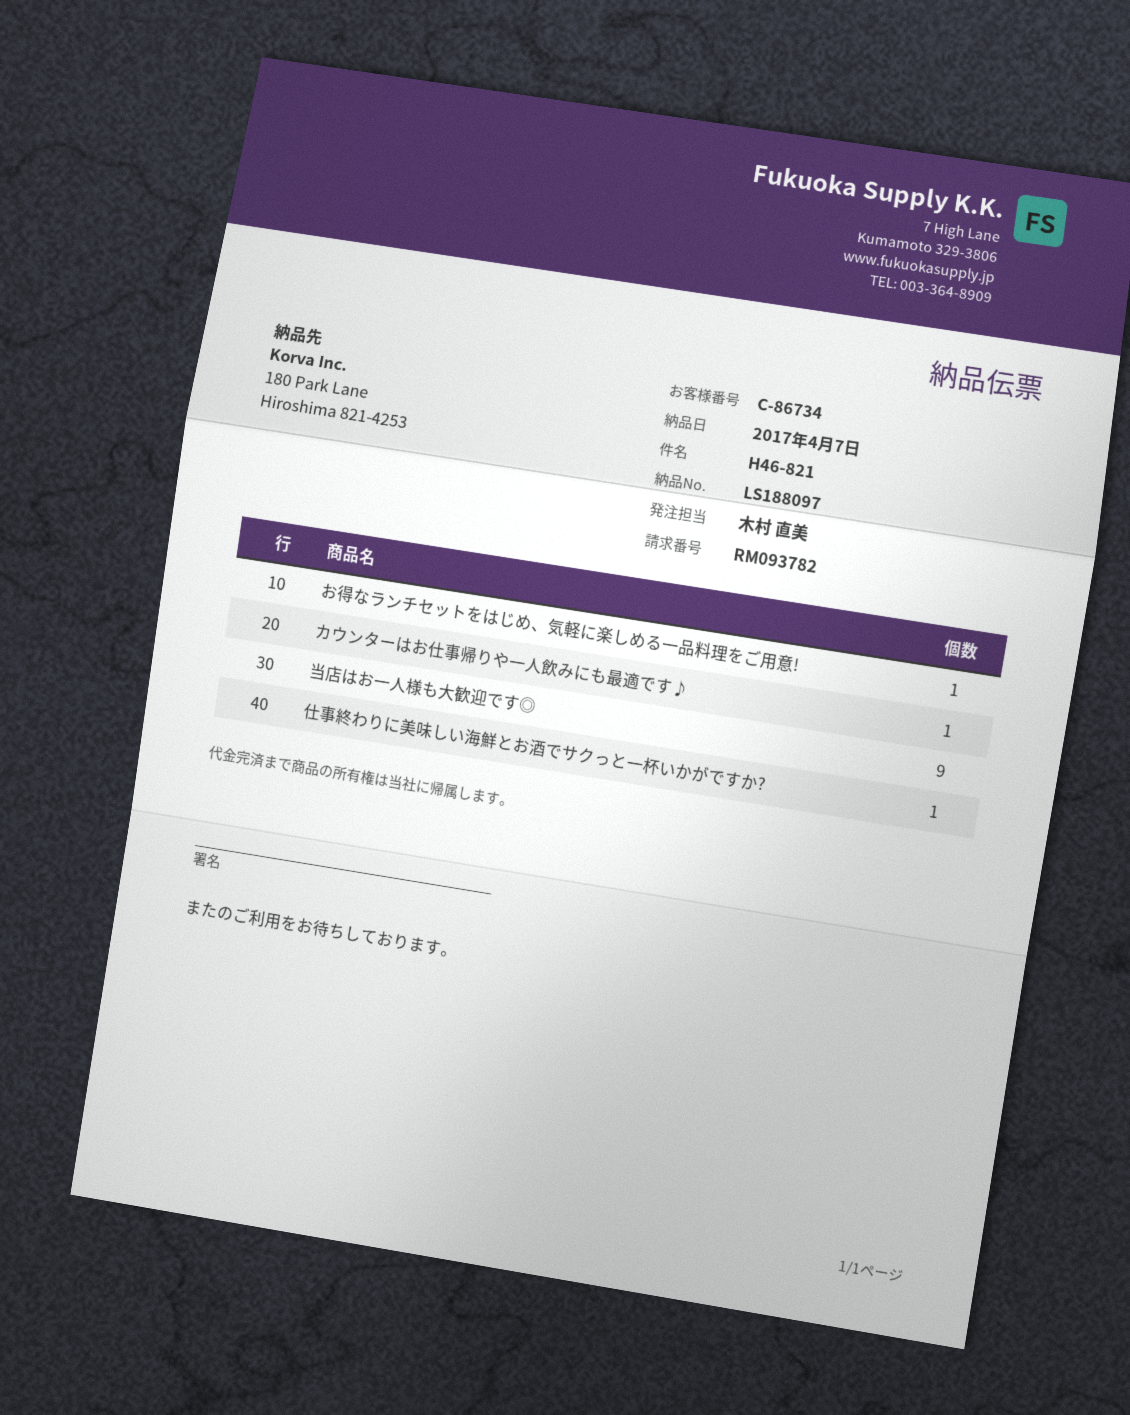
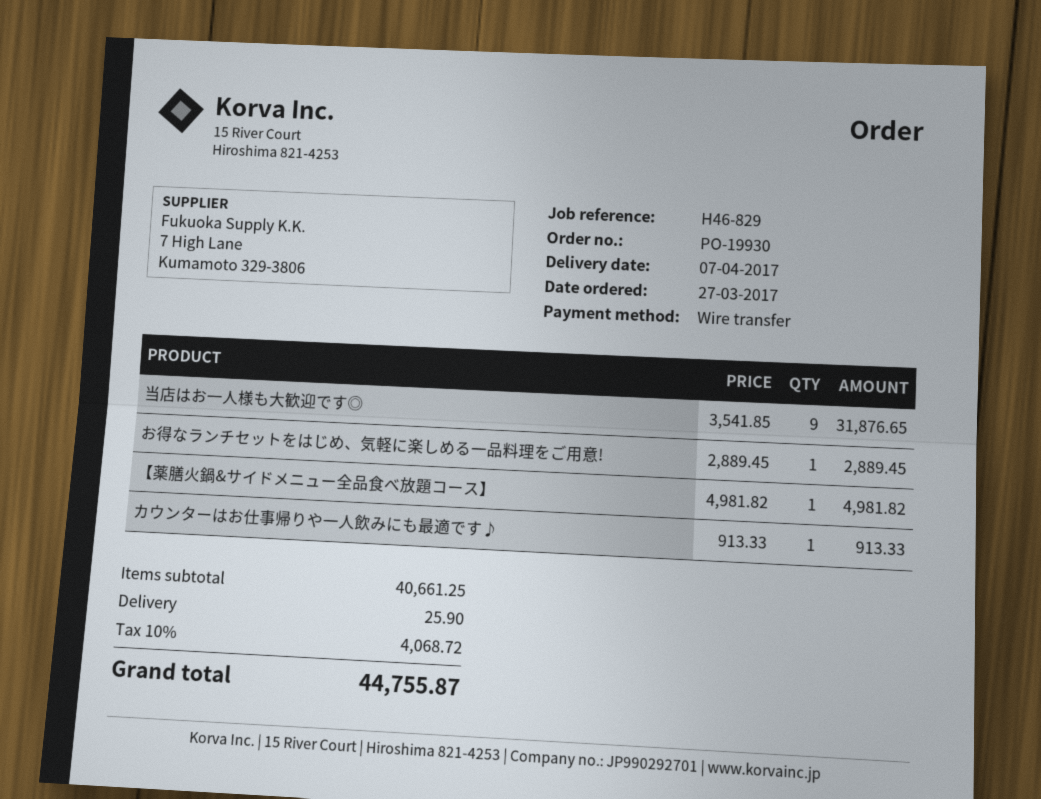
reference: H46-821 -> H46-829
仕事終わりに美味しい海鮮とお酒でサクっと一杯いかがですか?: 1 -> none
【薬膳火鍋&サイドメニュー全品食べ放題コース】: none -> 1

